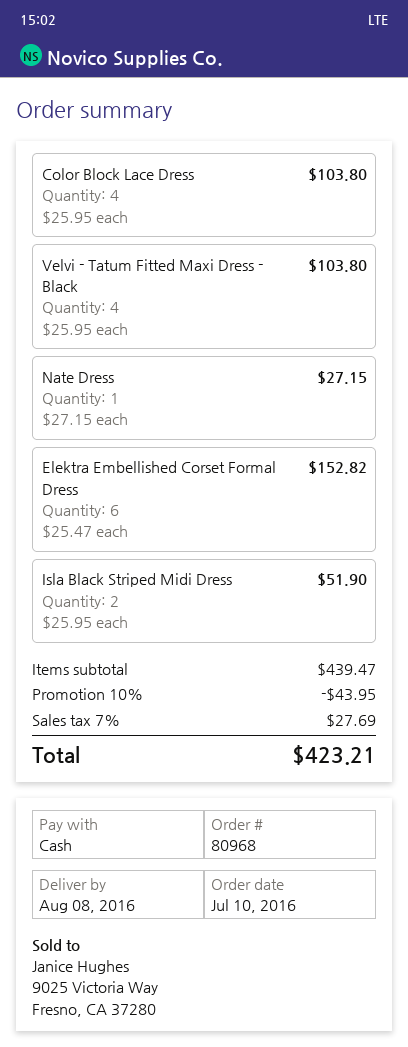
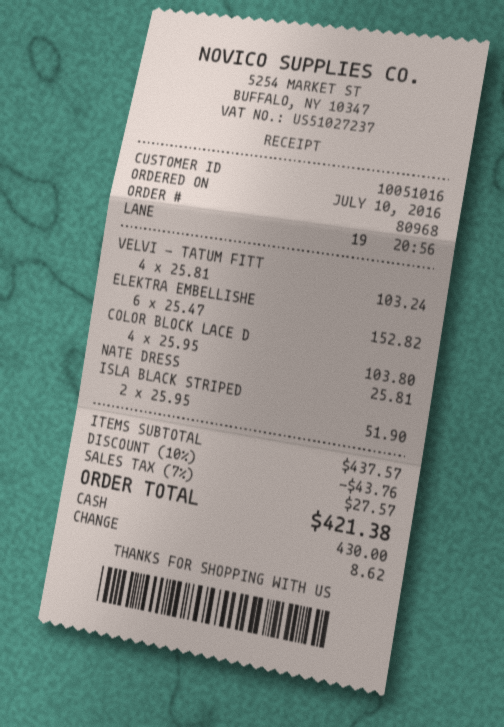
Velvi - Tatum Fitted Maxi Dress - Black: 4 x 25.95 = 103.80 -> 4 x 25.81 = 103.24
Nate Dress: 1 x 27.15 = 27.15 -> 1 x 25.81 = 25.81
subtotal: 439.47 -> 437.57
discount: 10% = 43.95 -> 10% = 43.76
tax: 7% = 27.69 -> 7% = 27.57
total: 423.21 -> 421.38

